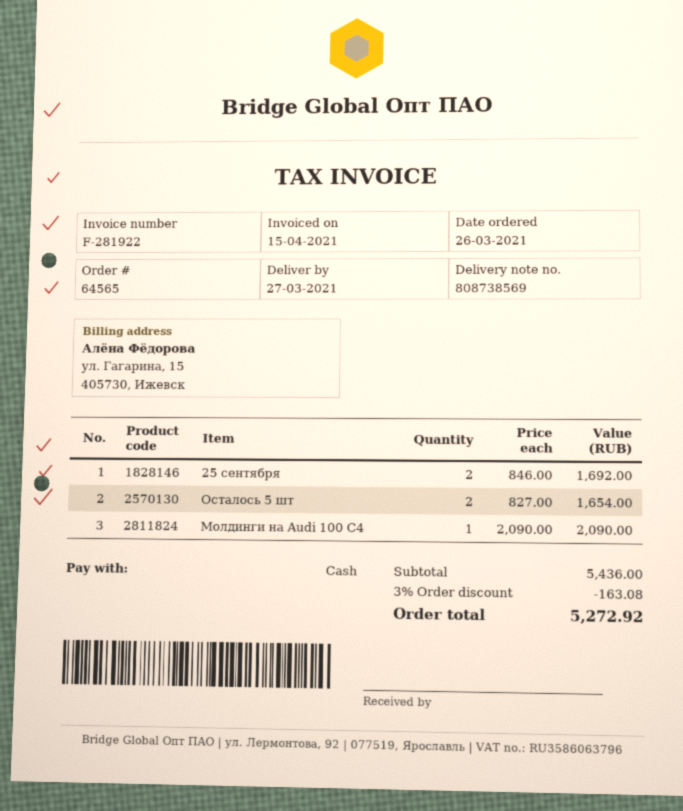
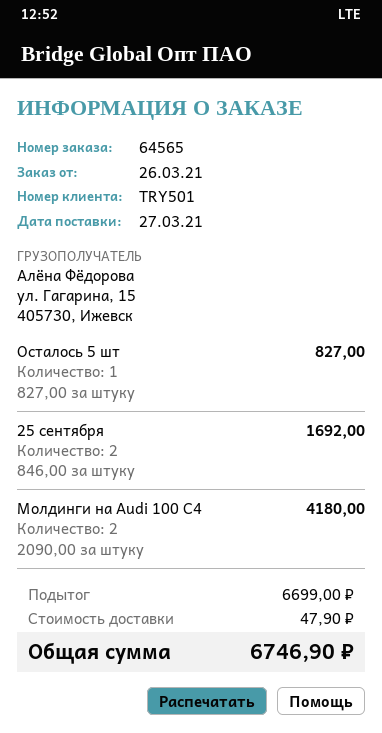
Осталось 5 шт: 2 x 827.00 = 1654.00 -> 1 x 827.00 = 827.00
Молдинги на Audi 100 C4: 1 x 2090.00 = 2090.00 -> 2 x 2090.00 = 4180.00
subtotal: 5436.00 -> 6699.00
discount: 3% = 163.08 -> none
shipping: none -> 47.90
total: 5272.92 -> 6746.90

